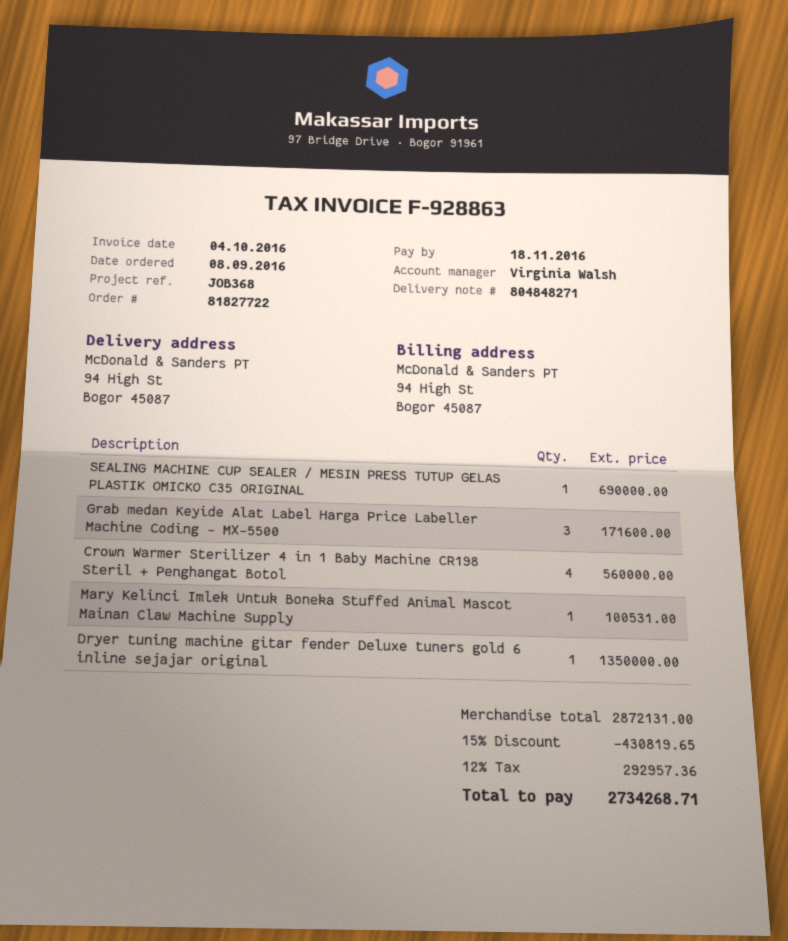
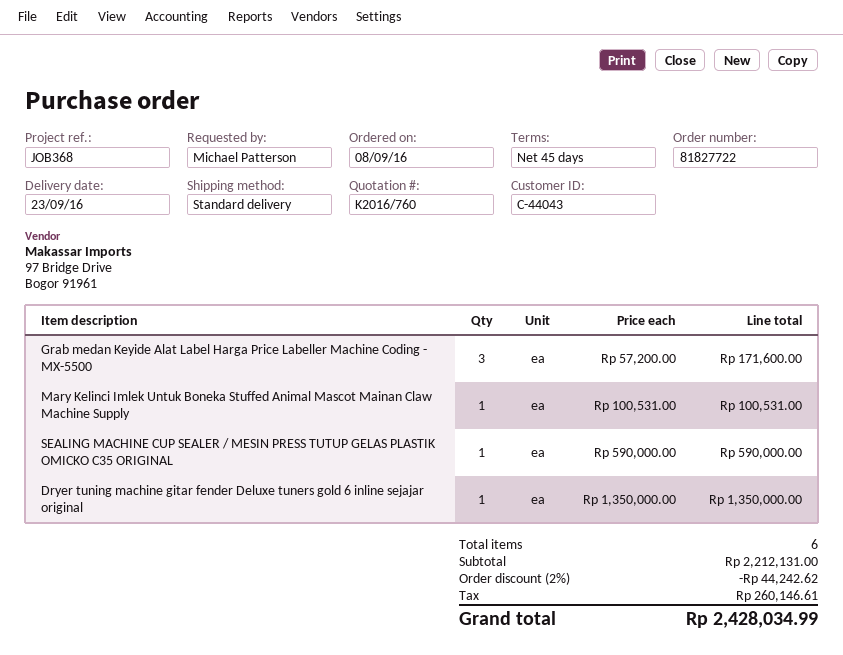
SEALING MACHINE CUP SEALER / MESIN PRESS TUTUP GELAS PLASTIK OMICKO C35 ORIGINAL: 1 for 690000.00 -> 1 for 590000.00
Crown Warmer Sterilizer 4 in 1 Baby Machine CR198 Steril + Penghangat Botol: 4 for 560000.00 -> none
subtotal: 2872131.00 -> 2212131.00
discount: 15% = 430819.65 -> 2% = 44242.62
tax: 292957.36 -> 260146.61
total: 2734268.71 -> 2428034.99

